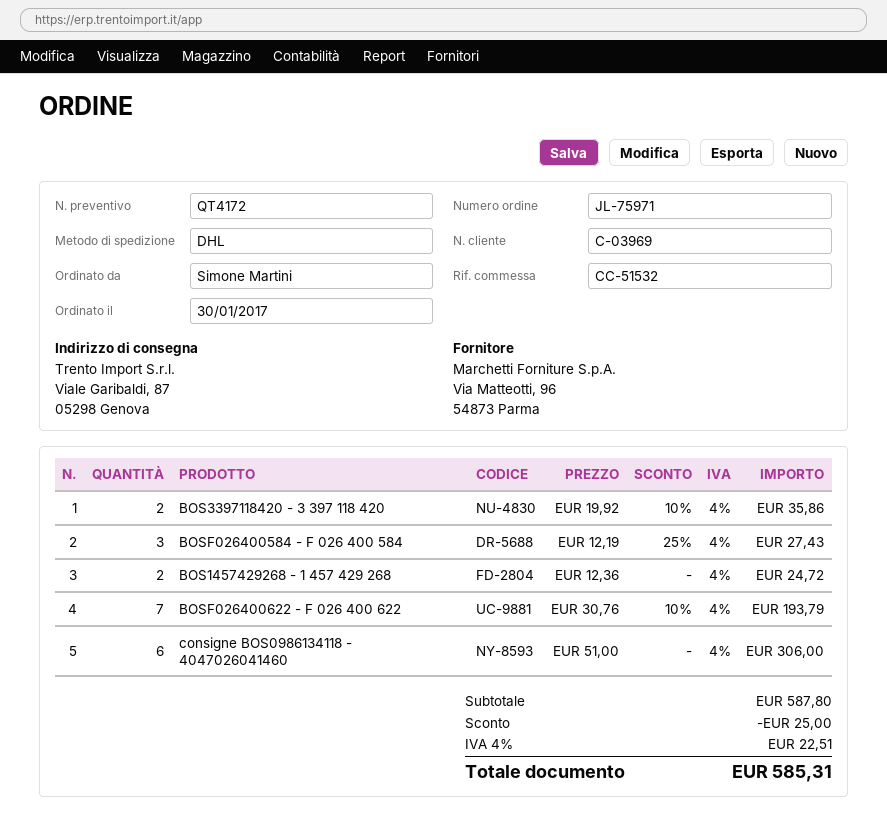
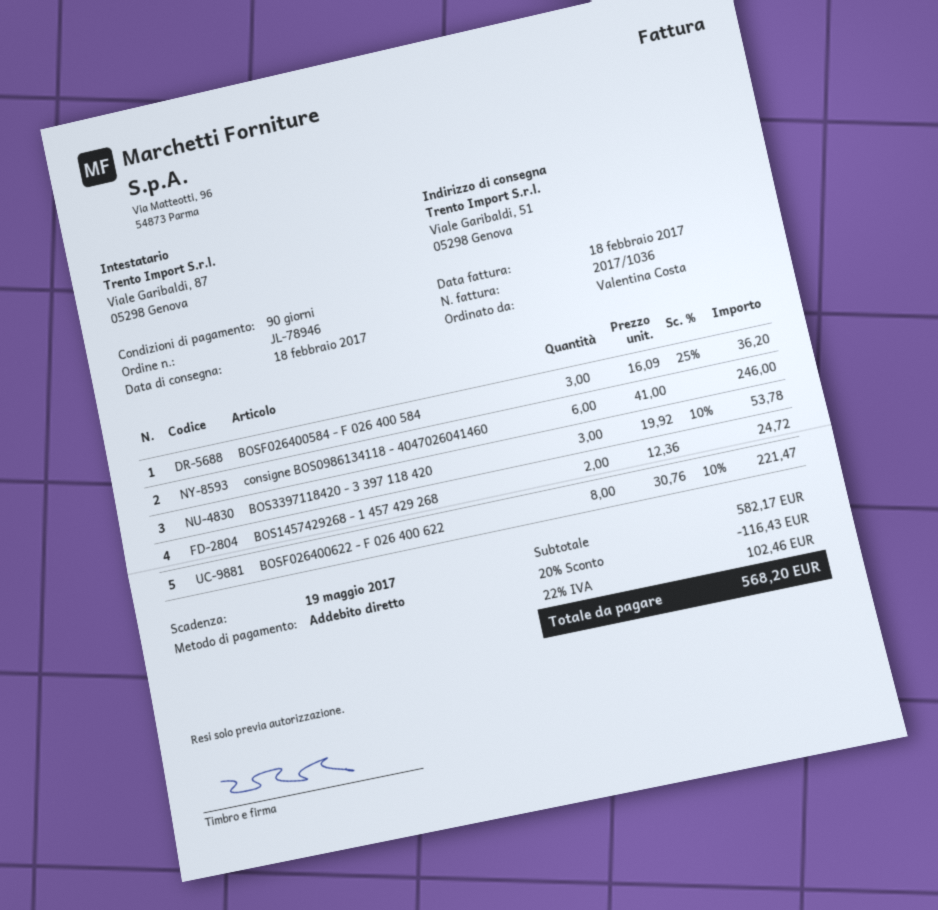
order number: JL-75971 -> JL-78946
ordered by: Simone Martini -> Valentina Costa
ship to: Viale Garibaldi, 87, 05298 Genova -> Viale Garibaldi, 51, 05298 Genova
BOS3397118420 - 3 397 118 420: 2 x 19.92 - 10% = 35.86 -> 3 x 19.92 - 10% = 53.78
BOSF026400584 - F 026 400 584: 3 x 12.19 - 25% = 27.43 -> 3 x 16.09 - 25% = 36.20
BOSF026400622 - F 026 400 622: 7 x 30.76 - 10% = 193.79 -> 8 x 30.76 - 10% = 221.47
consigne BOS0986134118 - 4047026041460: 6 x 51.00 = 306.00 -> 6 x 41.00 = 246.00
subtotal: 587.80 -> 582.17
discount: 25.00 -> 116.43
tax: 4% = 22.51 -> 22% = 102.46
total: 585.31 -> 568.20

